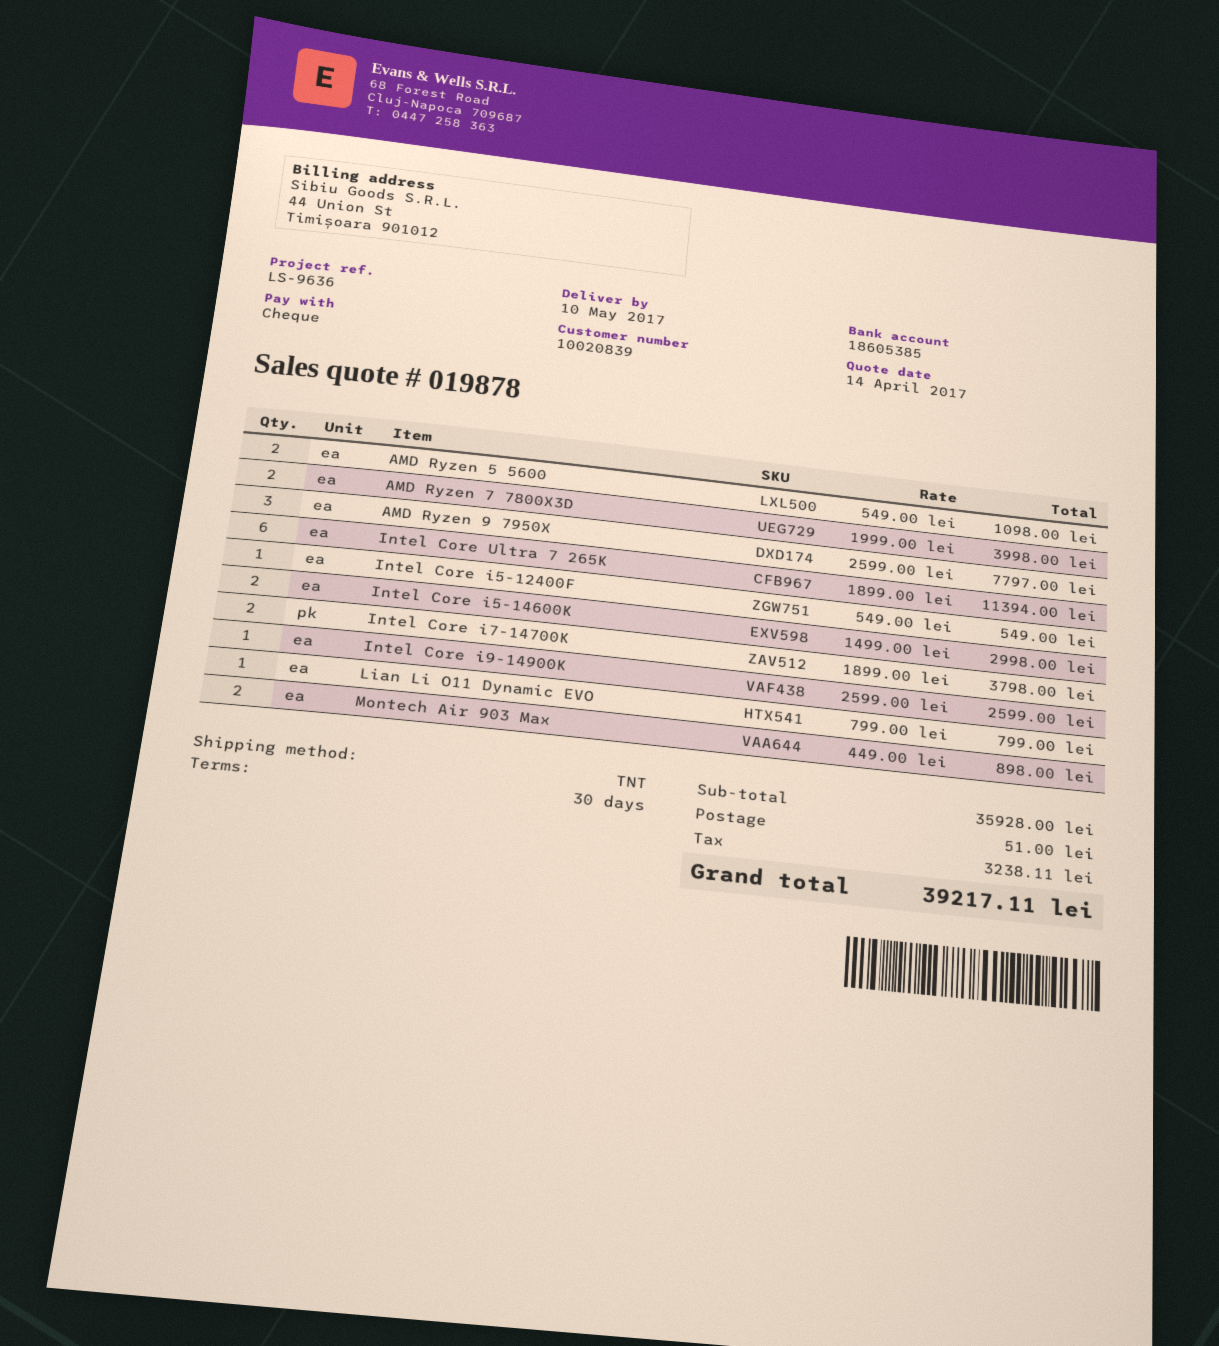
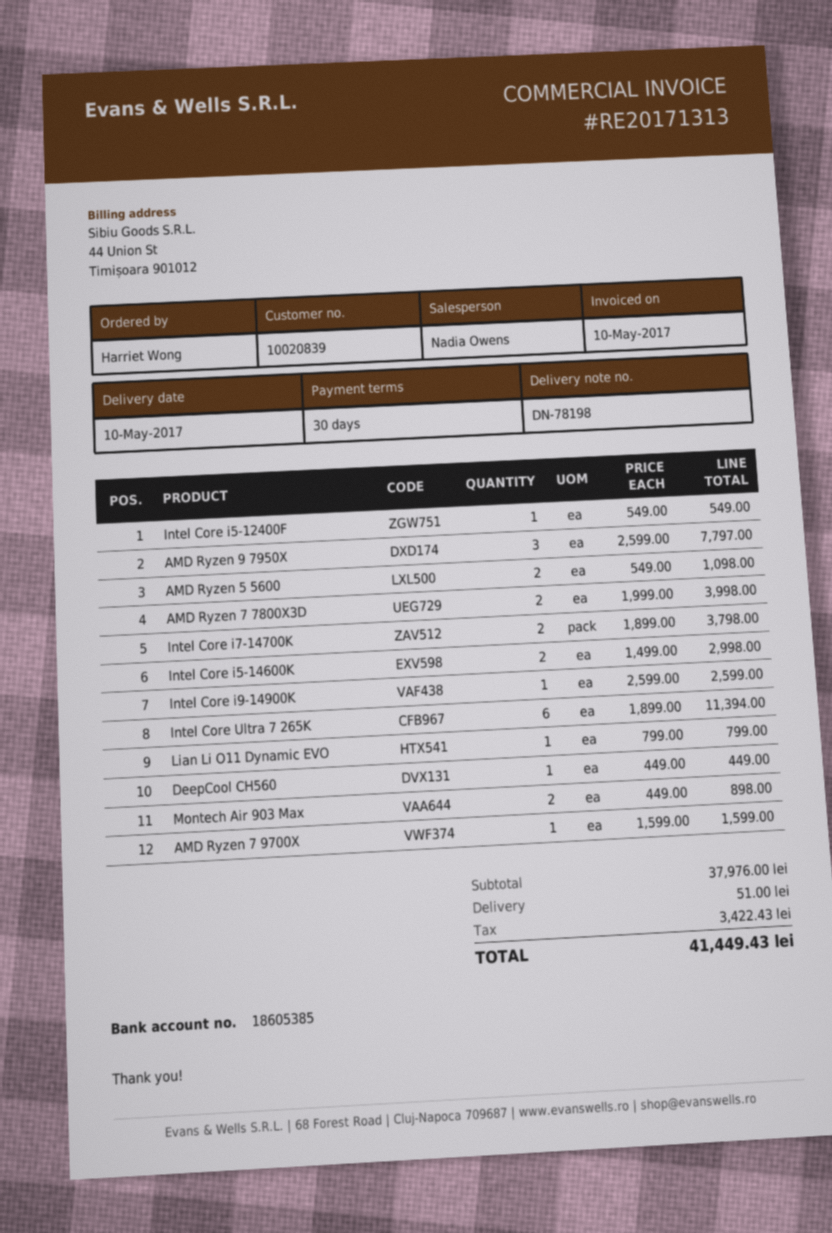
DeepCool CH560: none -> 1 x 449.00 = 449.00
AMD Ryzen 7 9700X: none -> 1 x 1599.00 = 1599.00
subtotal: 35928.00 -> 37976.00
tax: 3238.11 -> 3422.43
total: 39217.11 -> 41449.43

